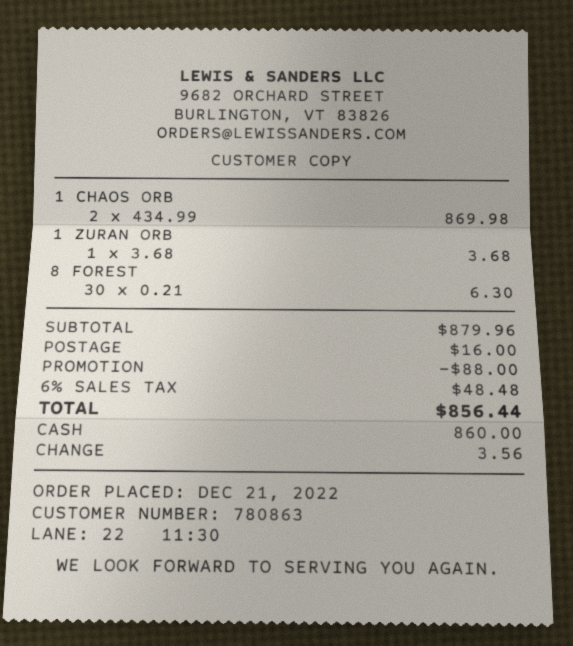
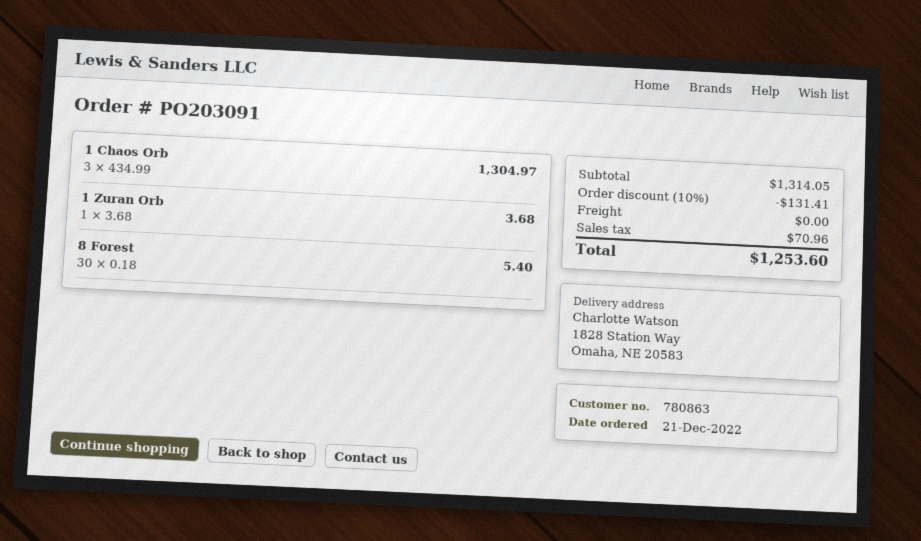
1 CHAOS ORB: 2 x 434.99 = 869.98 -> 3 x 434.99 = 1304.97
8 FOREST: 30 x 0.21 = 6.30 -> 30 x 0.18 = 5.40
subtotal: 879.96 -> 1314.05
discount: 88.00 -> 131.41
shipping: 16.00 -> 0.00
tax: 48.48 -> 70.96
total: 856.44 -> 1253.60

